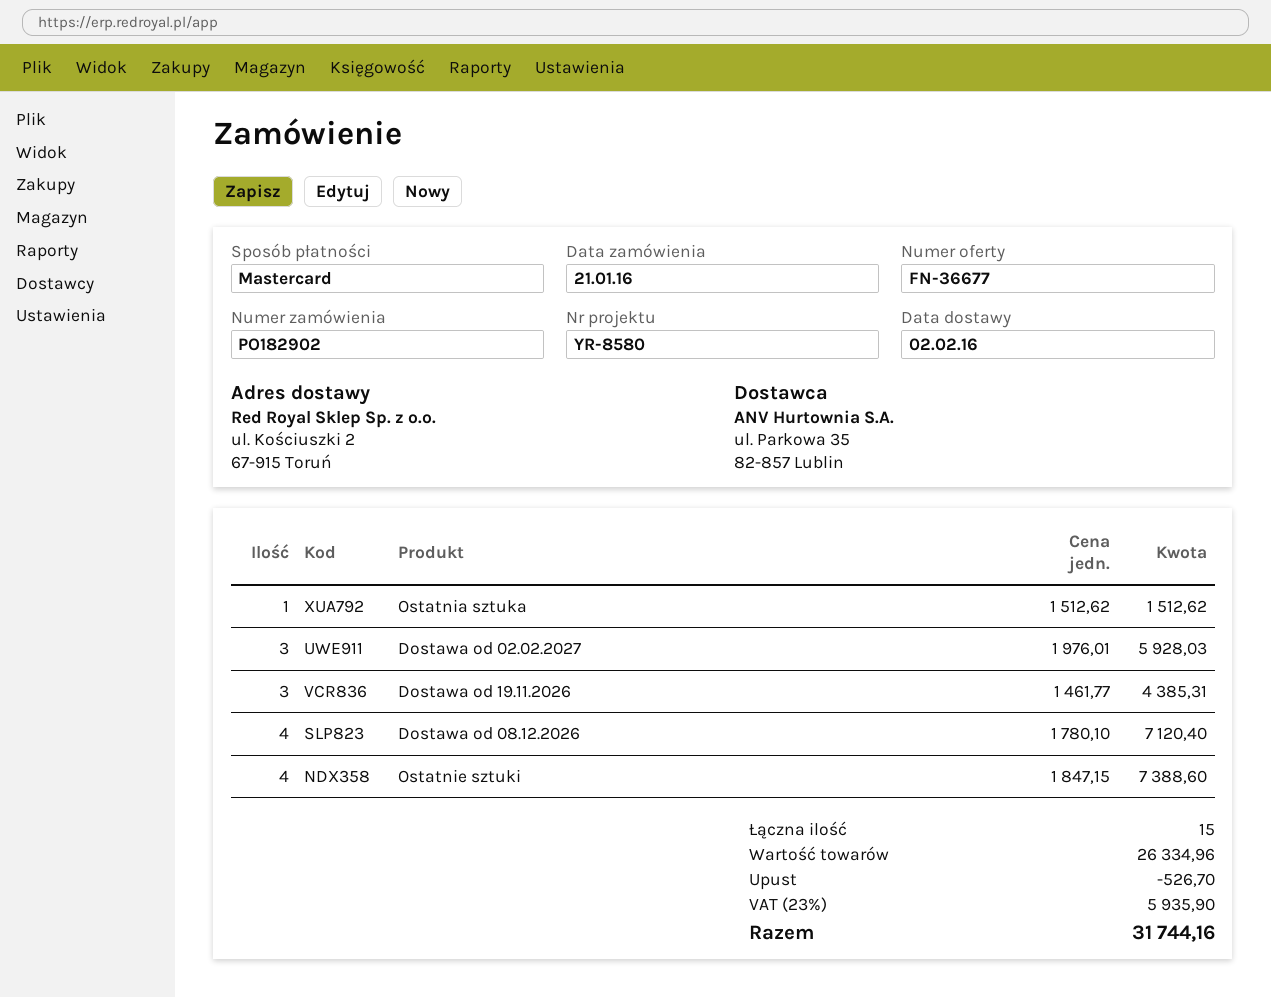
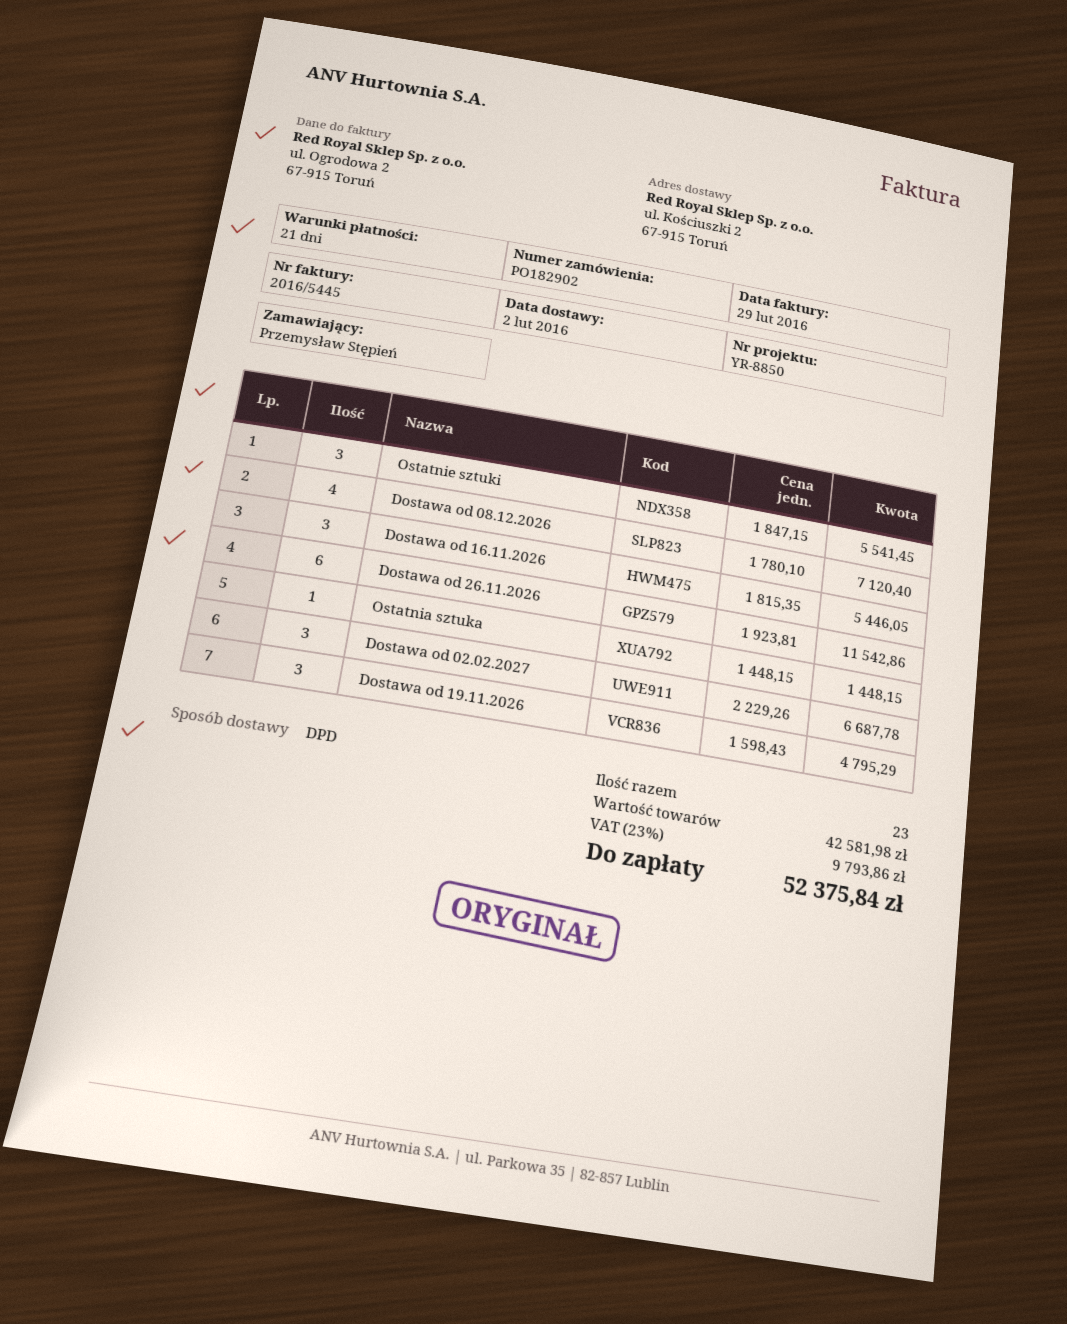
reference: YR-8580 -> YR-8850
Ostatnia sztuka: 1 x 1512.62 = 1512.62 -> 1 x 1448.15 = 1448.15
Dostawa od 02.02.2027: 3 x 1976.01 = 5928.03 -> 3 x 2229.26 = 6687.78
Dostawa od 19.11.2026: 3 x 1461.77 = 4385.31 -> 3 x 1598.43 = 4795.29
Ostatnie sztuki: 4 x 1847.15 = 7388.60 -> 3 x 1847.15 = 5541.45
Dostawa od 16.11.2026: none -> 3 x 1815.35 = 5446.05
Dostawa od 26.11.2026: none -> 6 x 1923.81 = 11542.86
total quantity: 15 -> 23
subtotal: 26334.96 -> 42581.98
discount: 526.70 -> none
tax: 23% = 5935.90 -> 23% = 9793.86
total: 31744.16 -> 52375.84

